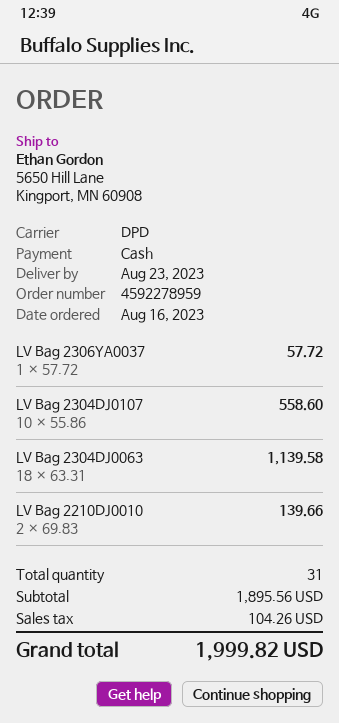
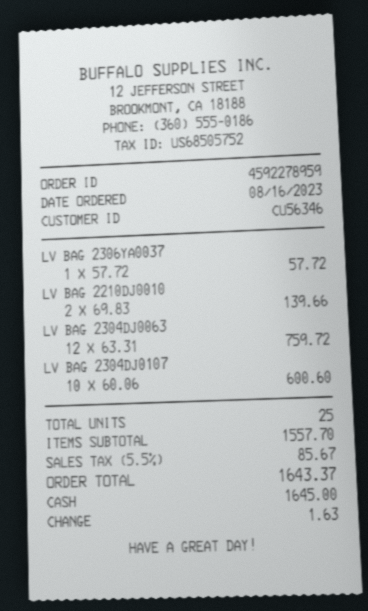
LV Bag 2304DJ0107: 10 x 55.86 = 558.60 -> 10 x 60.06 = 600.60
LV Bag 2304DJ0063: 18 x 63.31 = 1139.58 -> 12 x 63.31 = 759.72
total quantity: 31 -> 25
subtotal: 1895.56 -> 1557.70
tax: 104.26 -> 85.67
total: 1999.82 -> 1643.37

